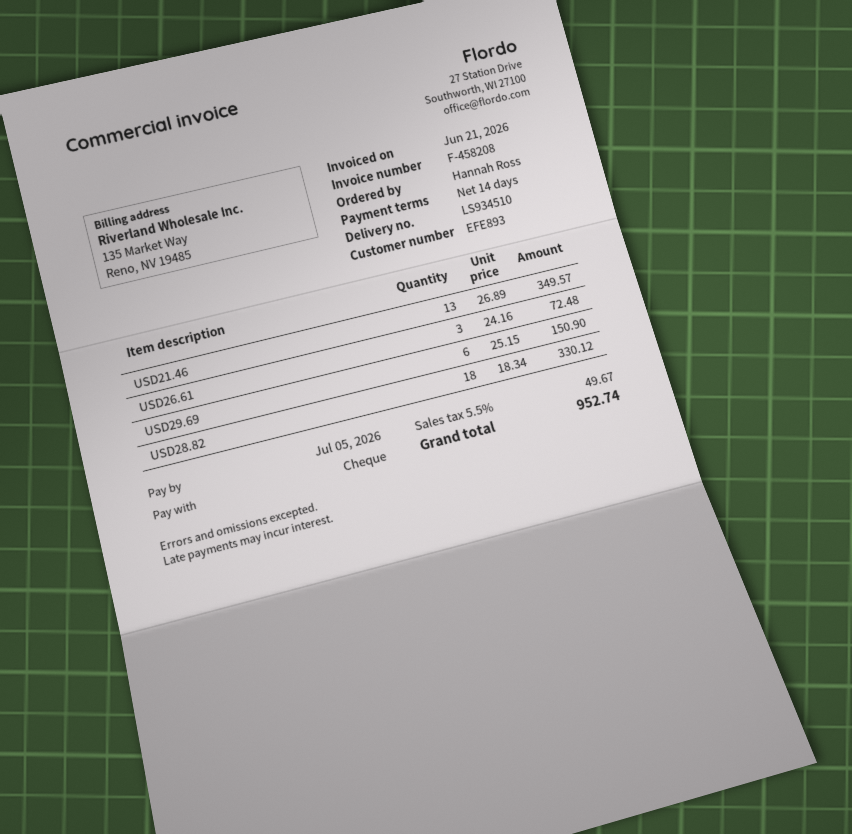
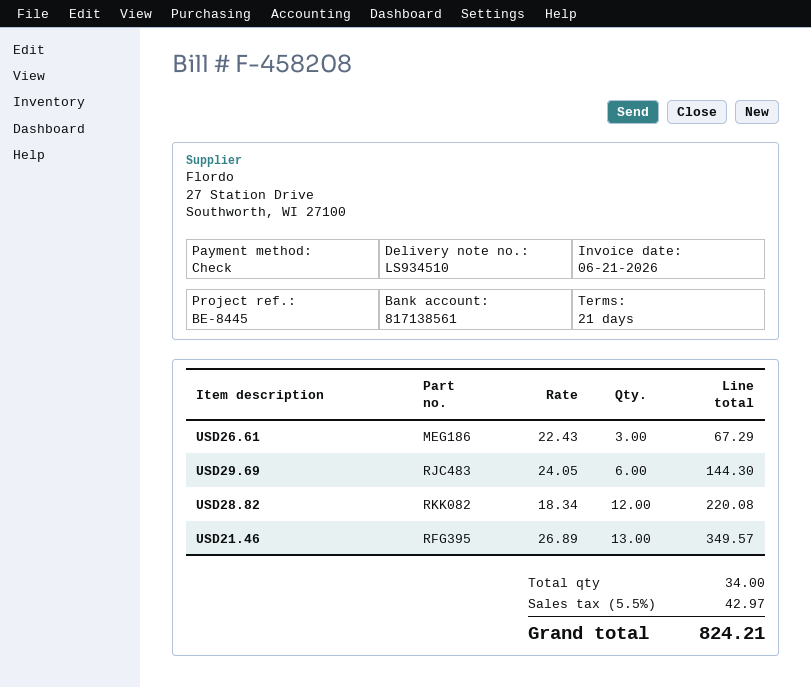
payment terms: 14 days -> 21 days
USD26.61: 3 x 24.16 = 72.48 -> 3 x 22.43 = 67.29
USD29.69: 6 x 25.15 = 150.90 -> 6 x 24.05 = 144.30
USD28.82: 18 x 18.34 = 330.12 -> 12 x 18.34 = 220.08
tax: 5.5% = 49.67 -> 5.5% = 42.97
total: 952.74 -> 824.21

